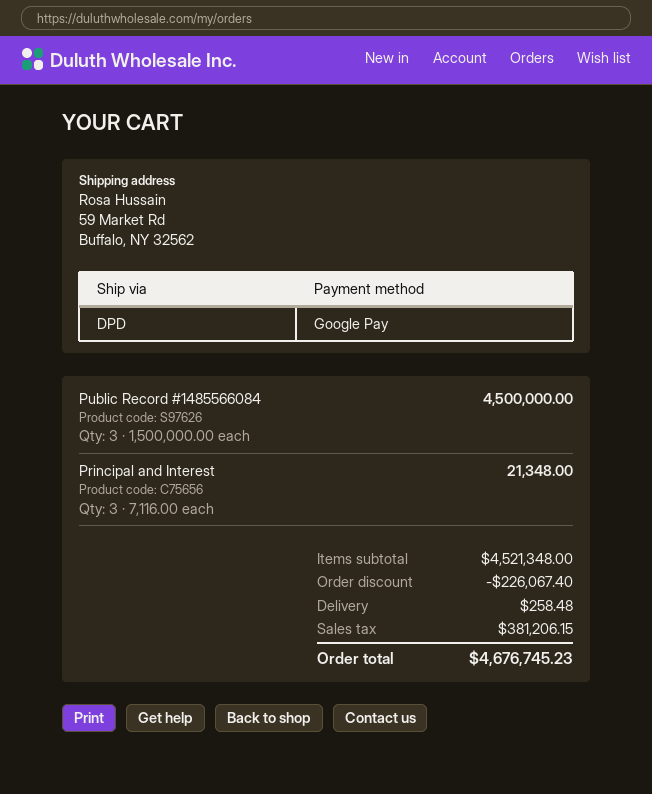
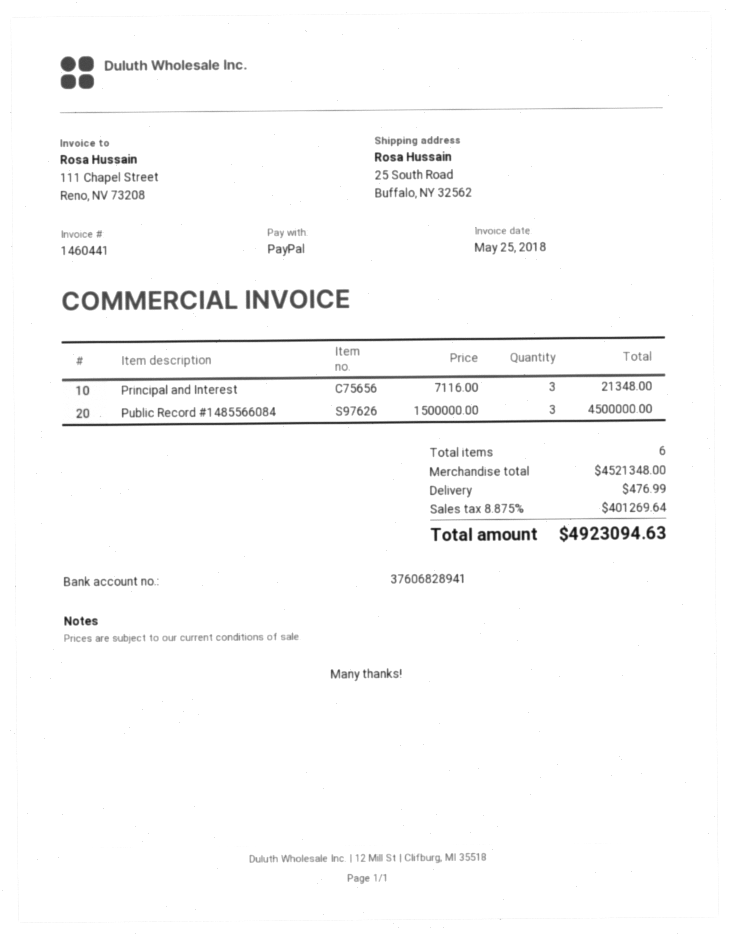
payment method: Google Pay -> PayPal
ship to: 59 Market Rd, Buffalo, NY 32562 -> 25 South Road, Buffalo, NY 32562
discount: 226067.40 -> none
shipping: 258.48 -> 476.99
tax: 381206.15 -> 401269.64
total: 4676745.23 -> 4923094.63

